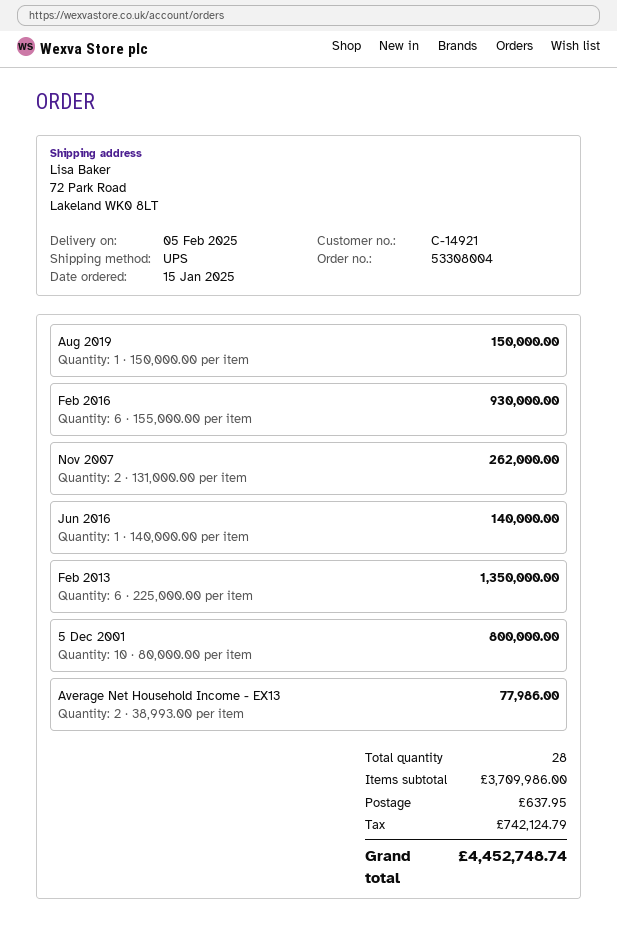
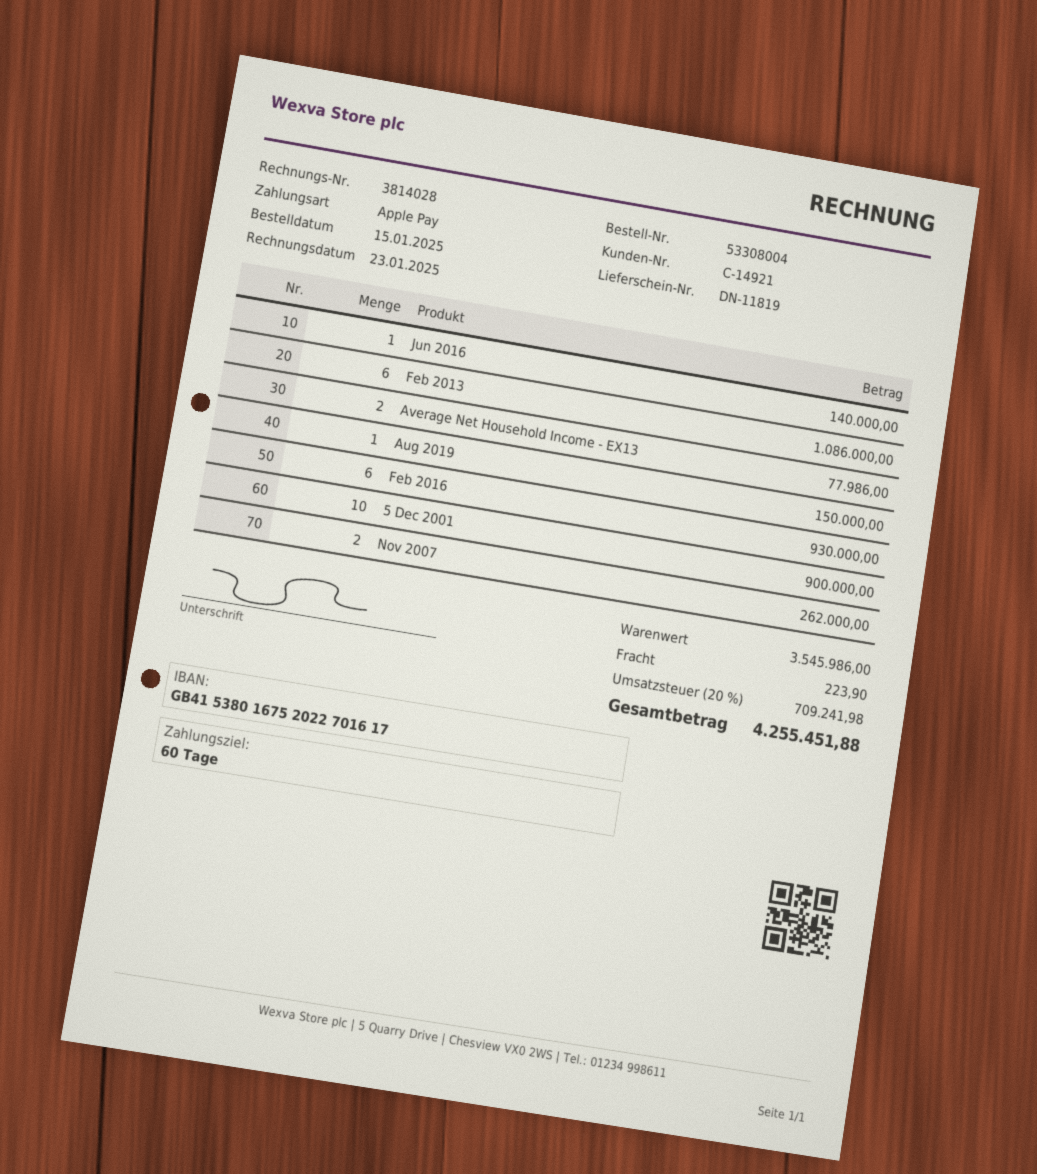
Feb 2013: 6 for 1350000.00 -> 6 for 1086000.00
5 Dec 2001: 10 for 800000.00 -> 10 for 900000.00
subtotal: 3709986.00 -> 3545986.00
shipping: 637.95 -> 223.90
tax: 742124.79 -> 709241.98
total: 4452748.74 -> 4255451.88

